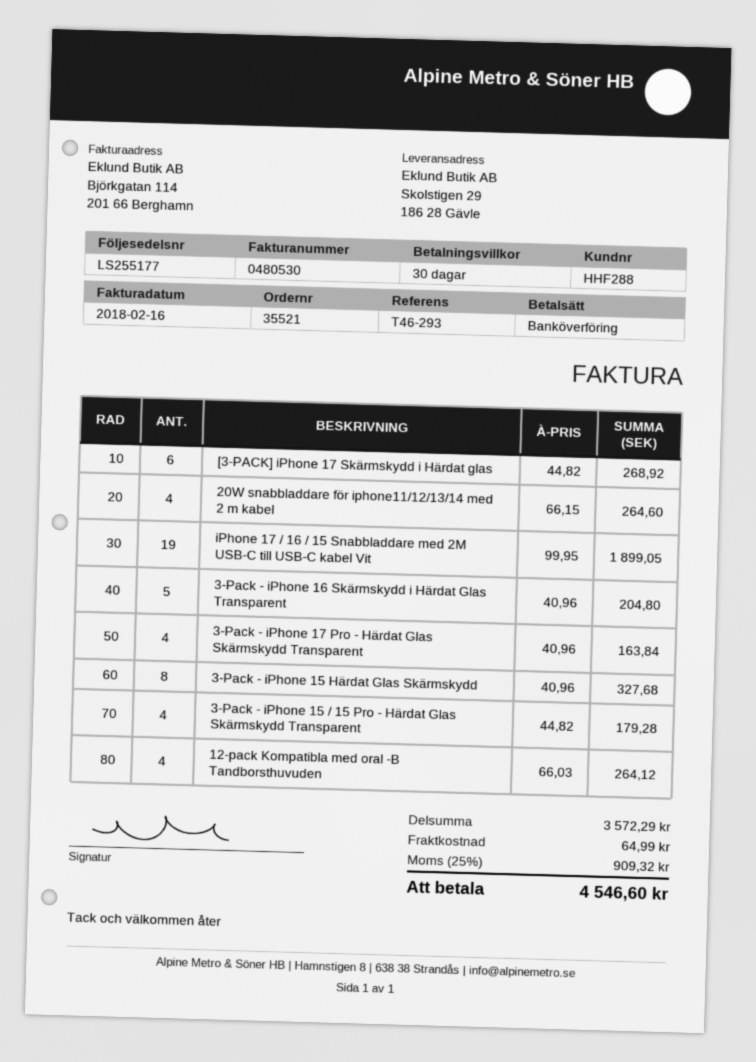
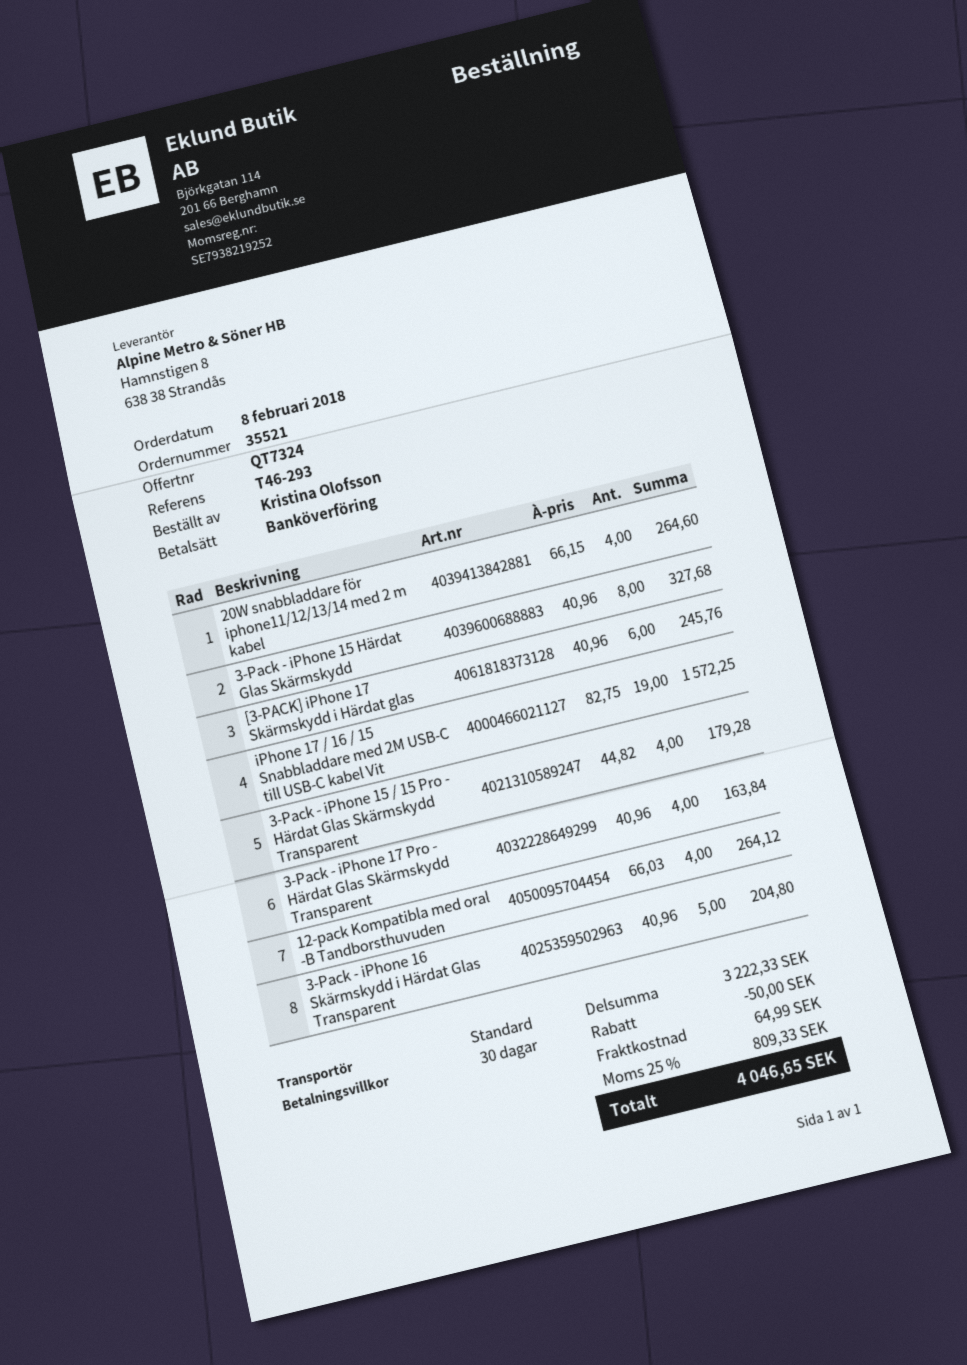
[3-PACK] iPhone 17 Skärmskydd i Härdat glas: 6 x 44.82 = 268.92 -> 6 x 40.96 = 245.76
iPhone 17 / 16 / 15 Snabbladdare med 2M USB-C till USB-C kabel Vit: 19 x 99.95 = 1899.05 -> 19 x 82.75 = 1572.25
subtotal: 3572.29 -> 3222.33
discount: none -> 50.00
tax: 25% = 909.32 -> 25% = 809.33
total: 4546.60 -> 4046.65

